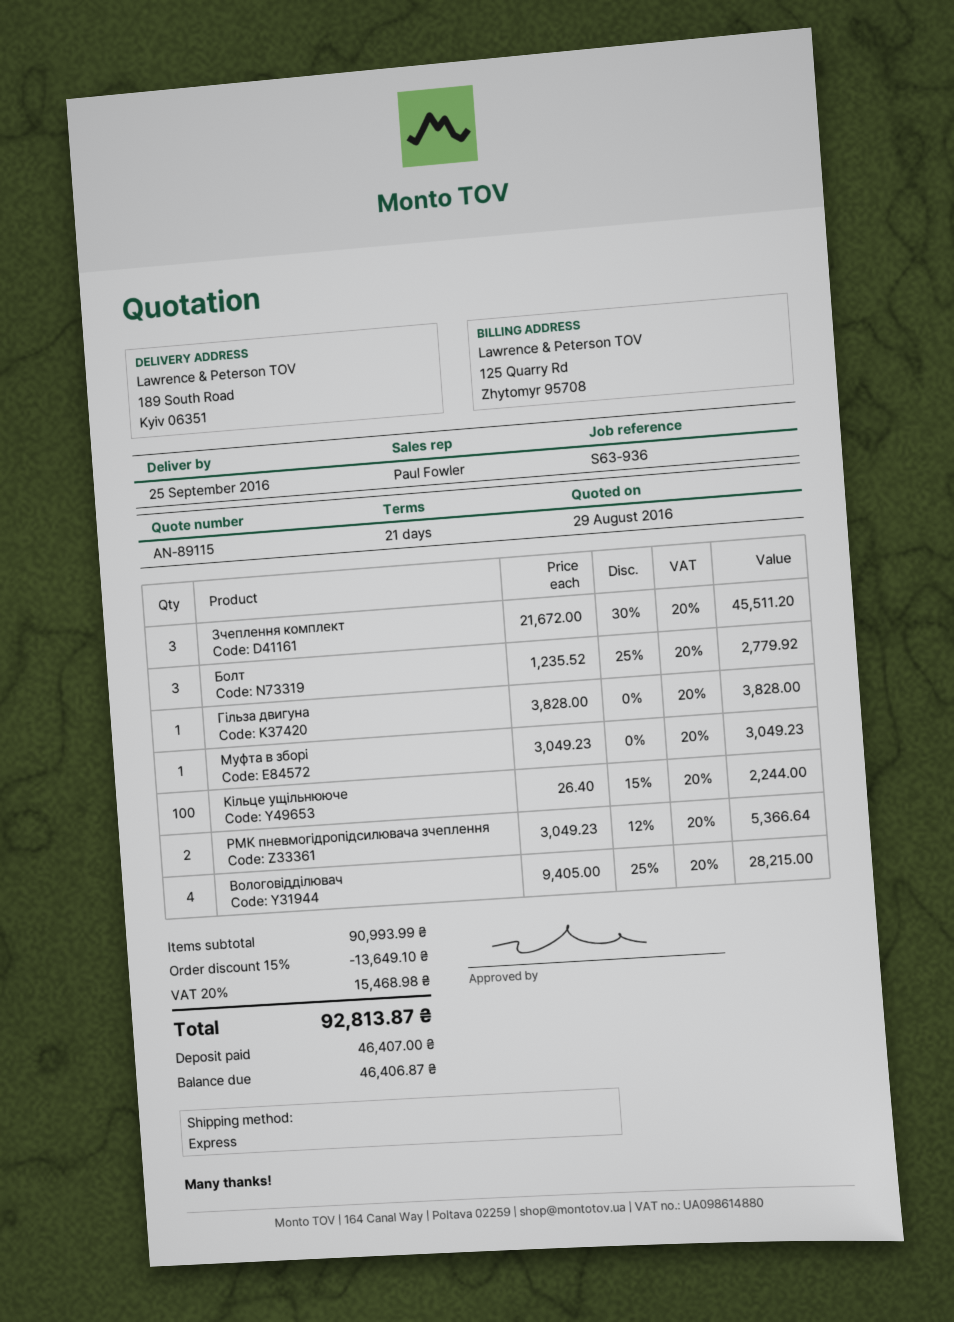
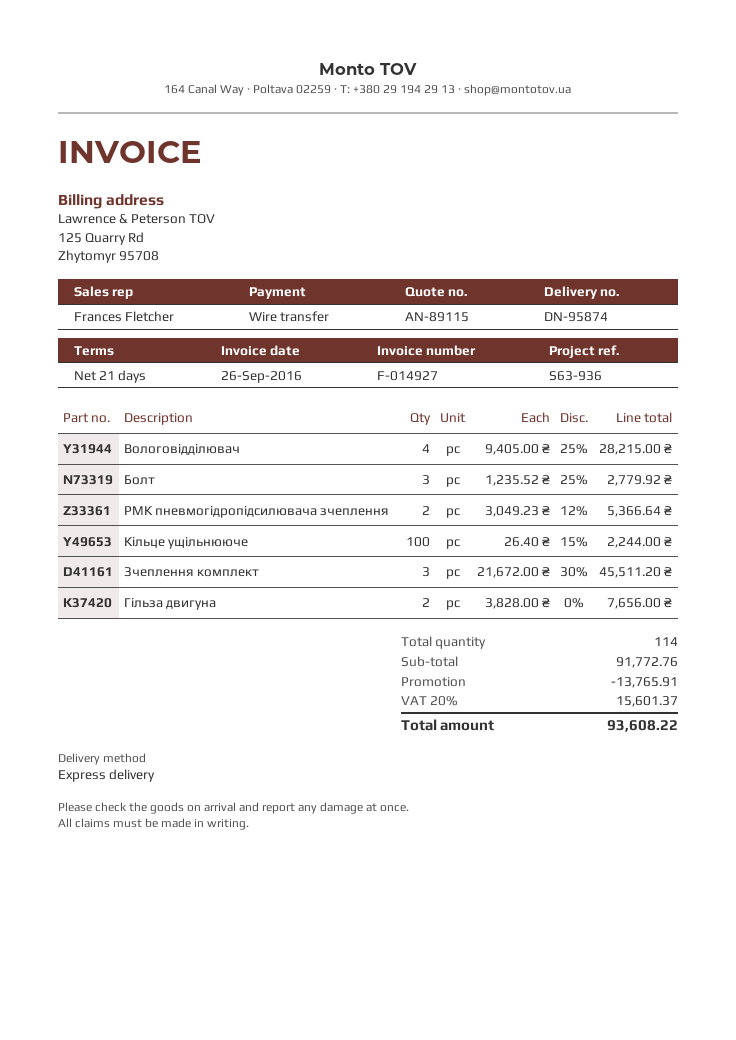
sales rep: Paul Fowler -> Frances Fletcher
Гільза двигуна: 1 x 3828.00 = 3828.00 -> 2 x 3828.00 = 7656.00
Муфта в зборі: 1 x 3049.23 = 3049.23 -> none
subtotal: 90993.99 -> 91772.76
discount: 13649.10 -> 13765.91
tax: 20% = 15468.98 -> 20% = 15601.37
total: 92813.87 -> 93608.22

